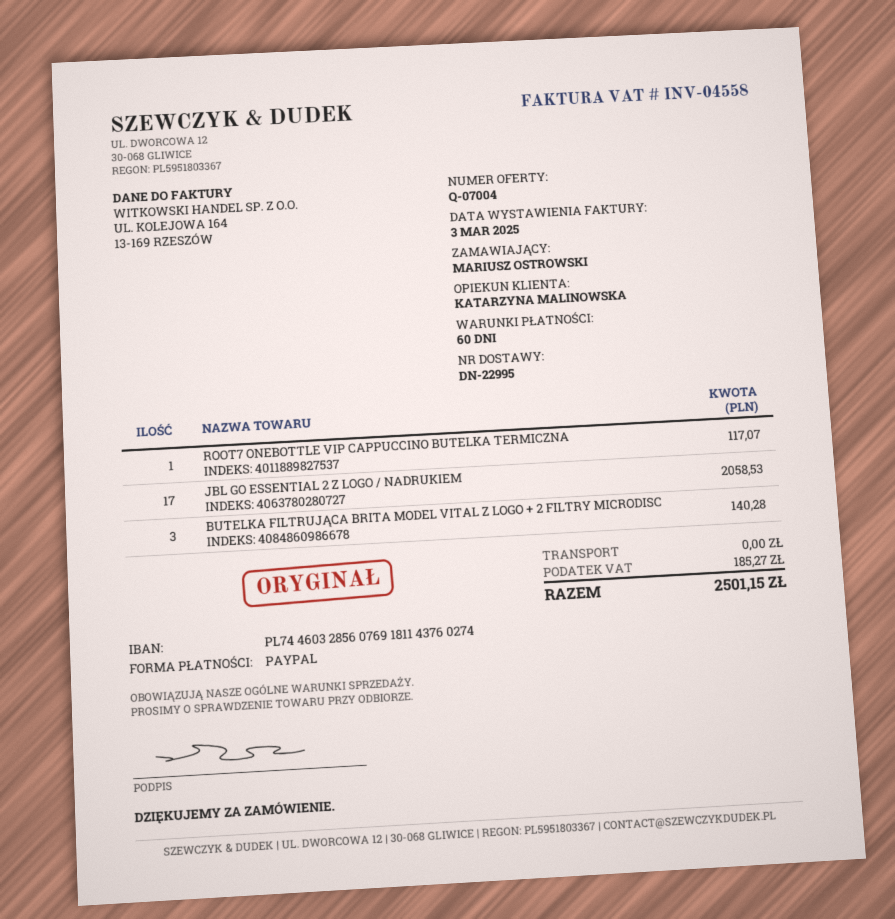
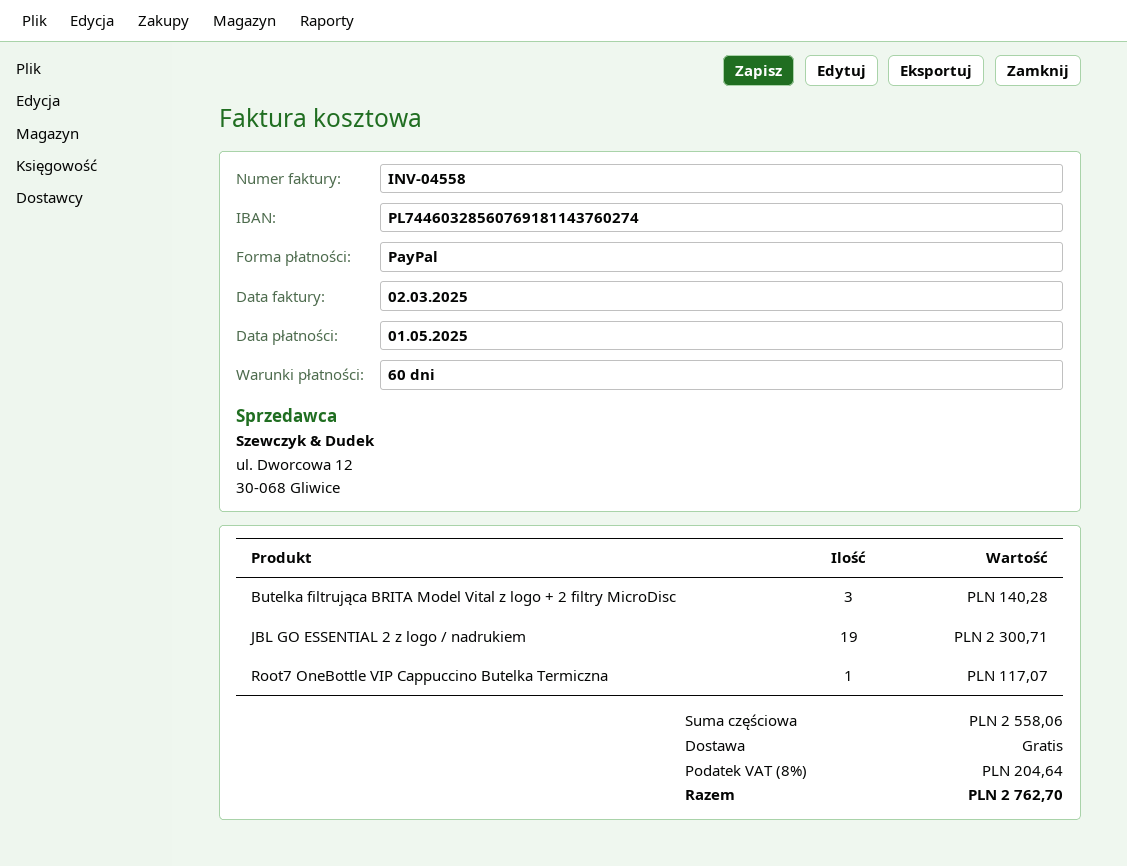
invoice date: 2025-03-03 -> 2025-03-02
JBL GO ESSENTIAL 2 Z LOGO / NADRUKIEM: 17 for 2058.53 -> 19 for 2300.71
tax: 185.27 -> 204.64
total: 2501.15 -> 2762.70

